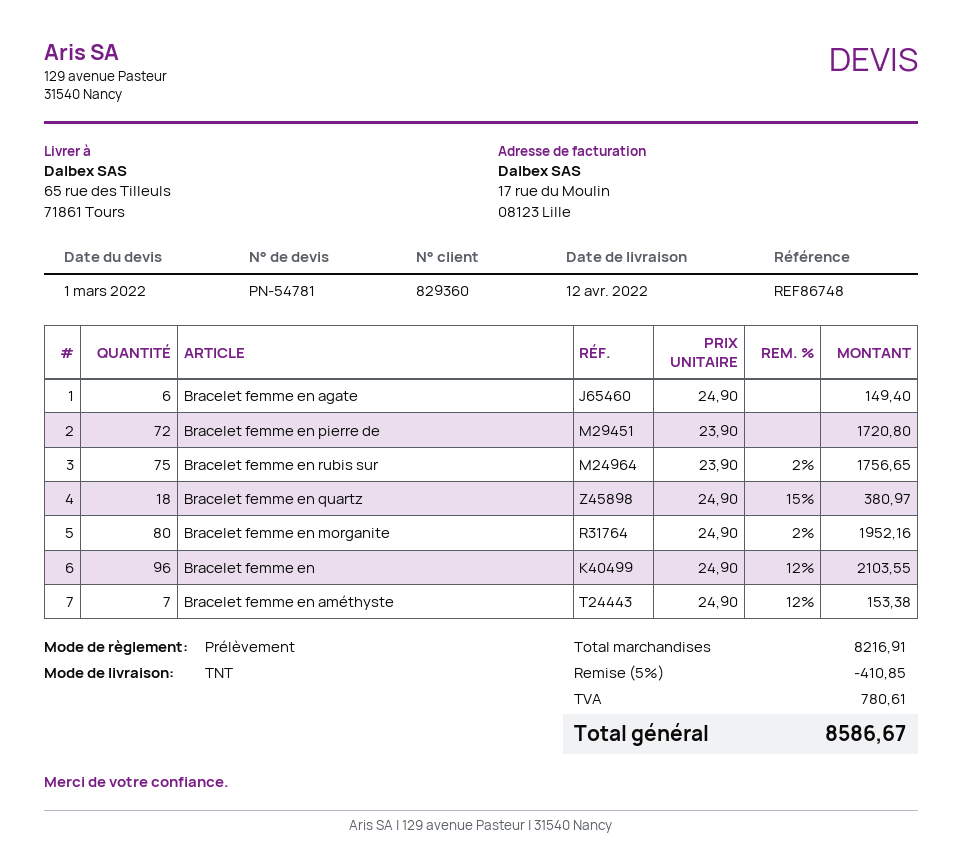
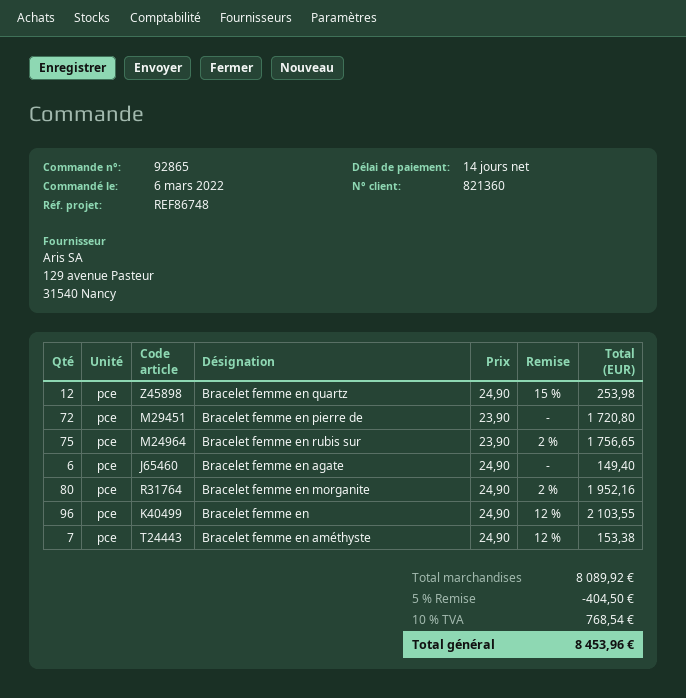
customer number: 829360 -> 821360
Bracelet femme en quartz: 18 x 24.90 - 15% = 380.97 -> 12 x 24.90 - 15% = 253.98
subtotal: 8216.91 -> 8089.92
discount: 5% = 410.85 -> 5% = 404.50
tax: 780.61 -> 768.54
total: 8586.67 -> 8453.96

